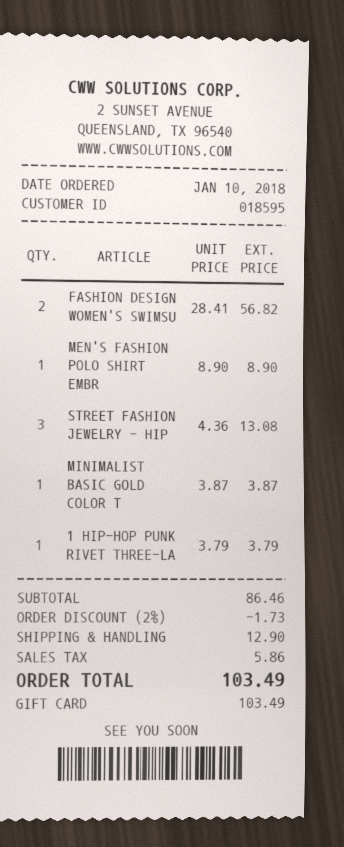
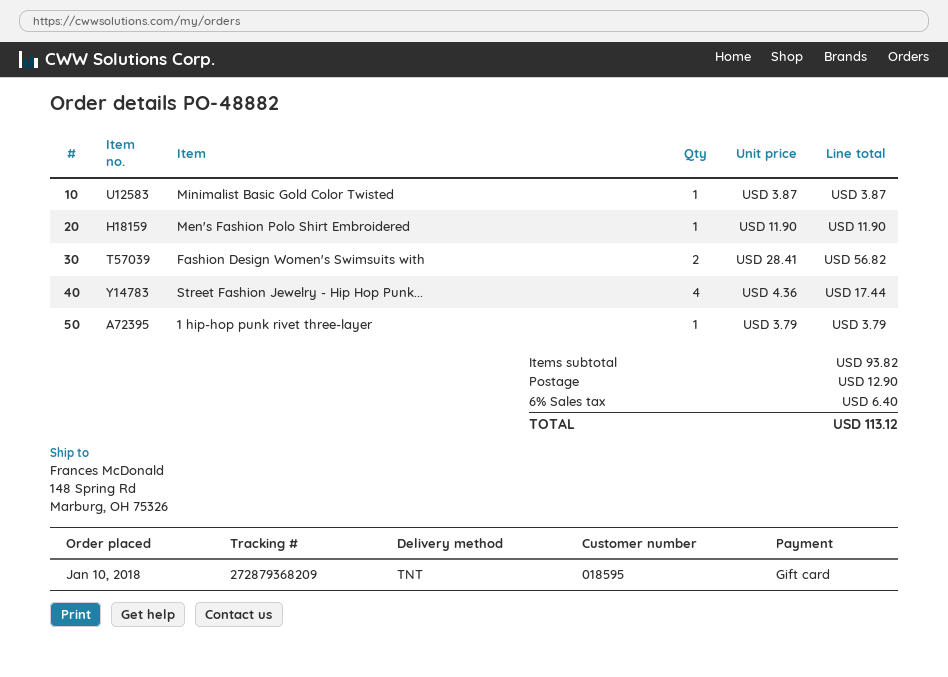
MEN'S FASHION POLO SHIRT EMBR: 1 x 8.90 = 8.90 -> 1 x 11.90 = 11.90
STREET FASHION JEWELRY - HIP: 3 x 4.36 = 13.08 -> 4 x 4.36 = 17.44
subtotal: 86.46 -> 93.82
discount: 2% = 1.73 -> none
tax: 5.86 -> 6.40
total: 103.49 -> 113.12

